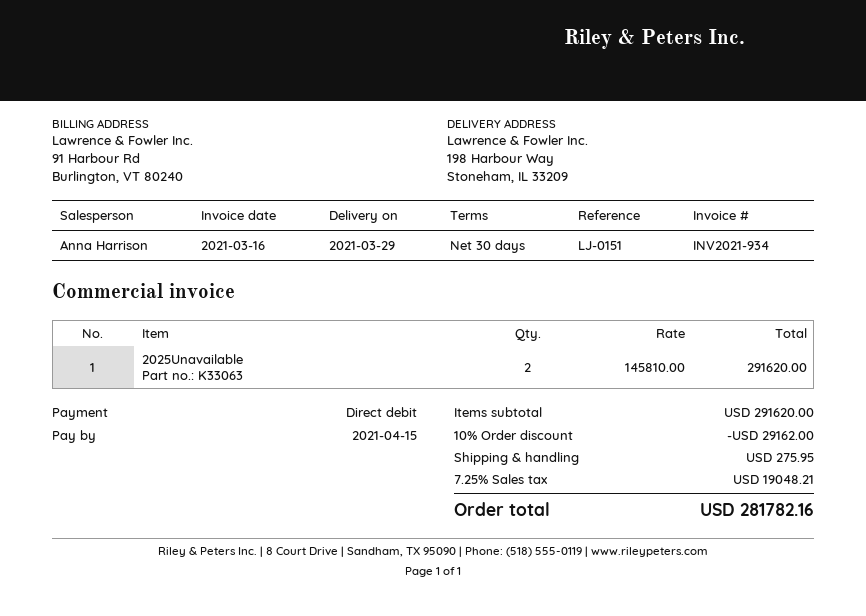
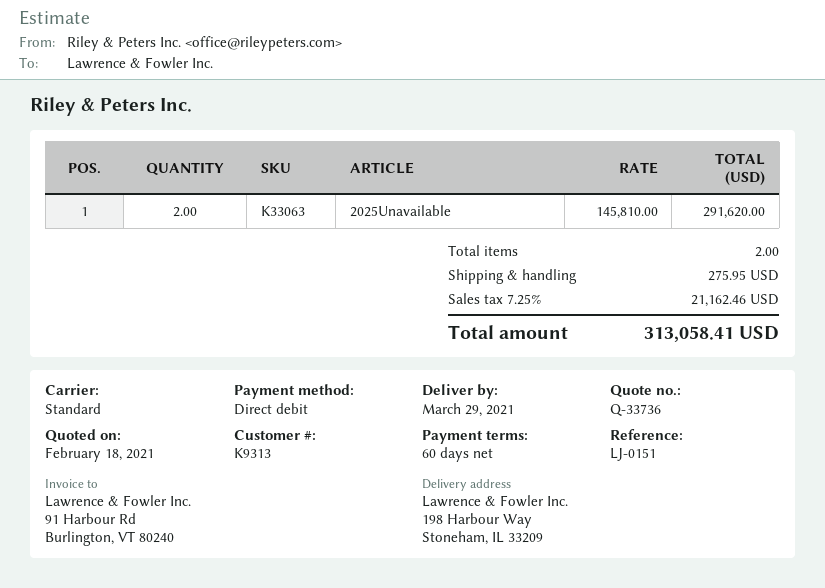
payment terms: 30 days -> 60 days
discount: 10% = 29162.00 -> none
tax: 7.25% = 19048.21 -> 7.25% = 21162.46
total: 281782.16 -> 313058.41

